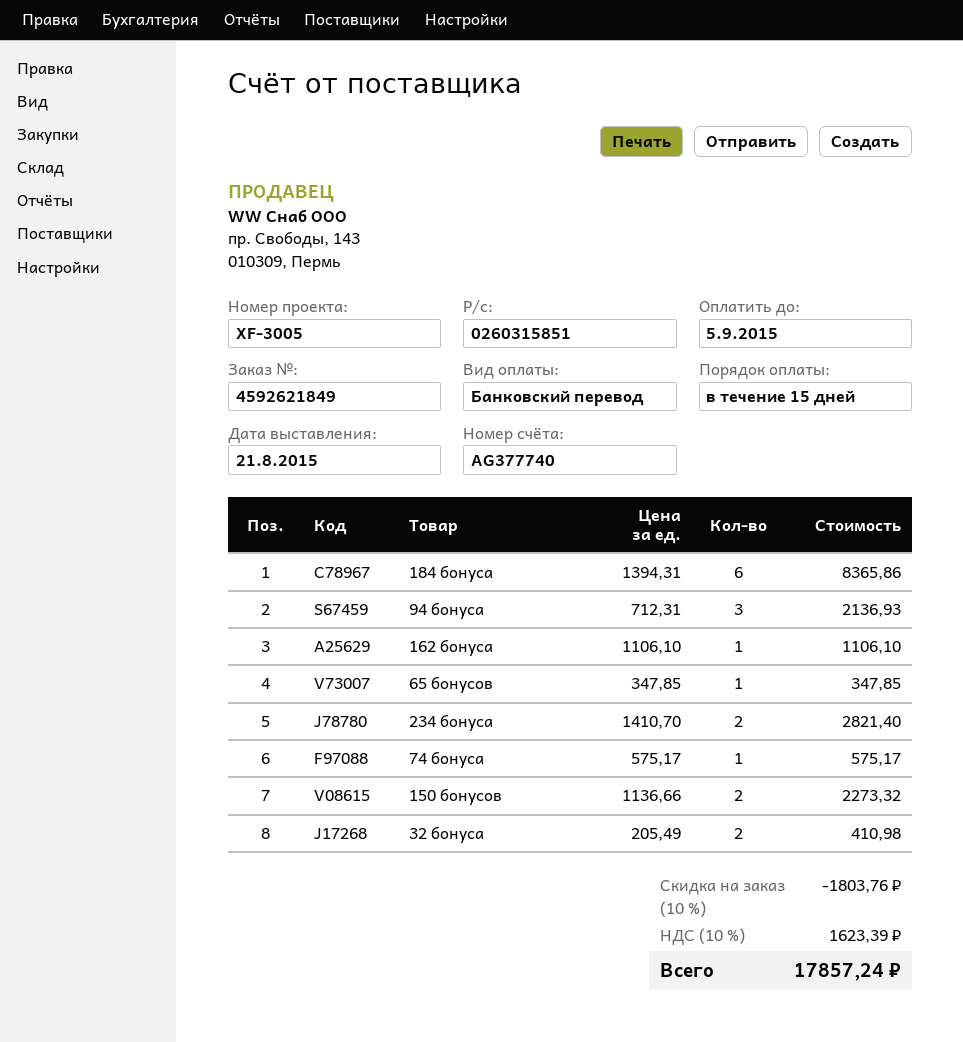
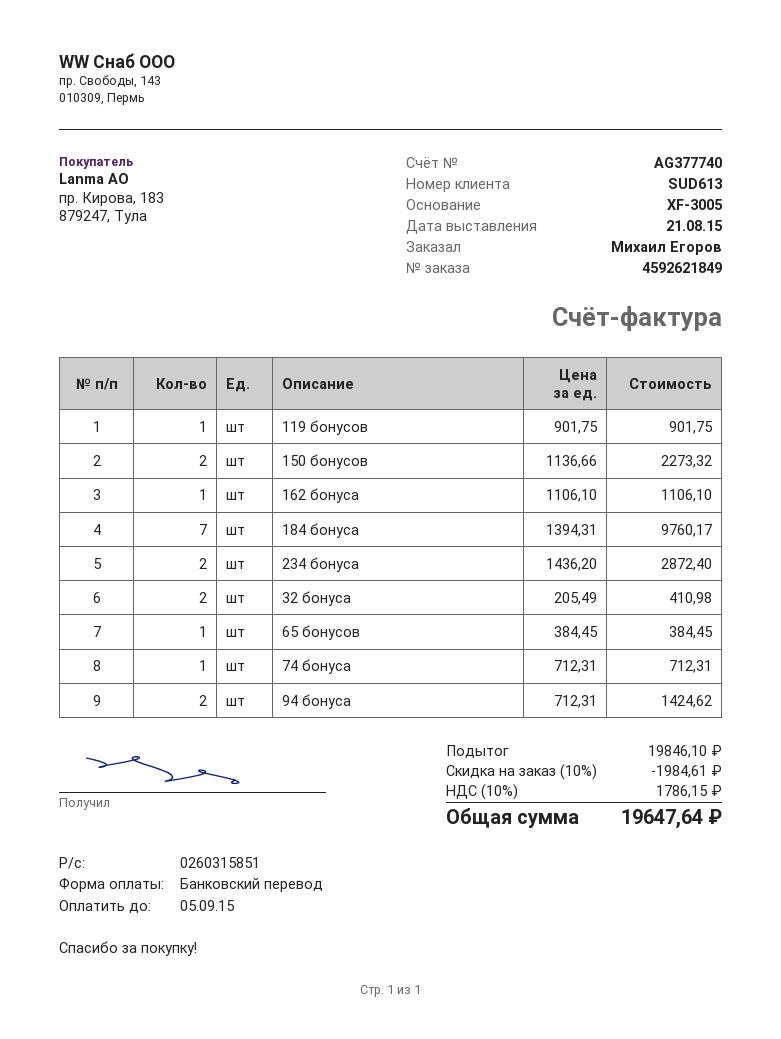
184 бонуса: 6 x 1394.31 = 8365.86 -> 7 x 1394.31 = 9760.17
94 бонуса: 3 x 712.31 = 2136.93 -> 2 x 712.31 = 1424.62
65 бонусов: 1 x 347.85 = 347.85 -> 1 x 384.45 = 384.45
234 бонуса: 2 x 1410.70 = 2821.40 -> 2 x 1436.20 = 2872.40
74 бонуса: 1 x 575.17 = 575.17 -> 1 x 712.31 = 712.31
119 бонусов: none -> 1 x 901.75 = 901.75
discount: 10% = 1803.76 -> 10% = 1984.61
tax: 10% = 1623.39 -> 10% = 1786.15
total: 17857.24 -> 19647.64

